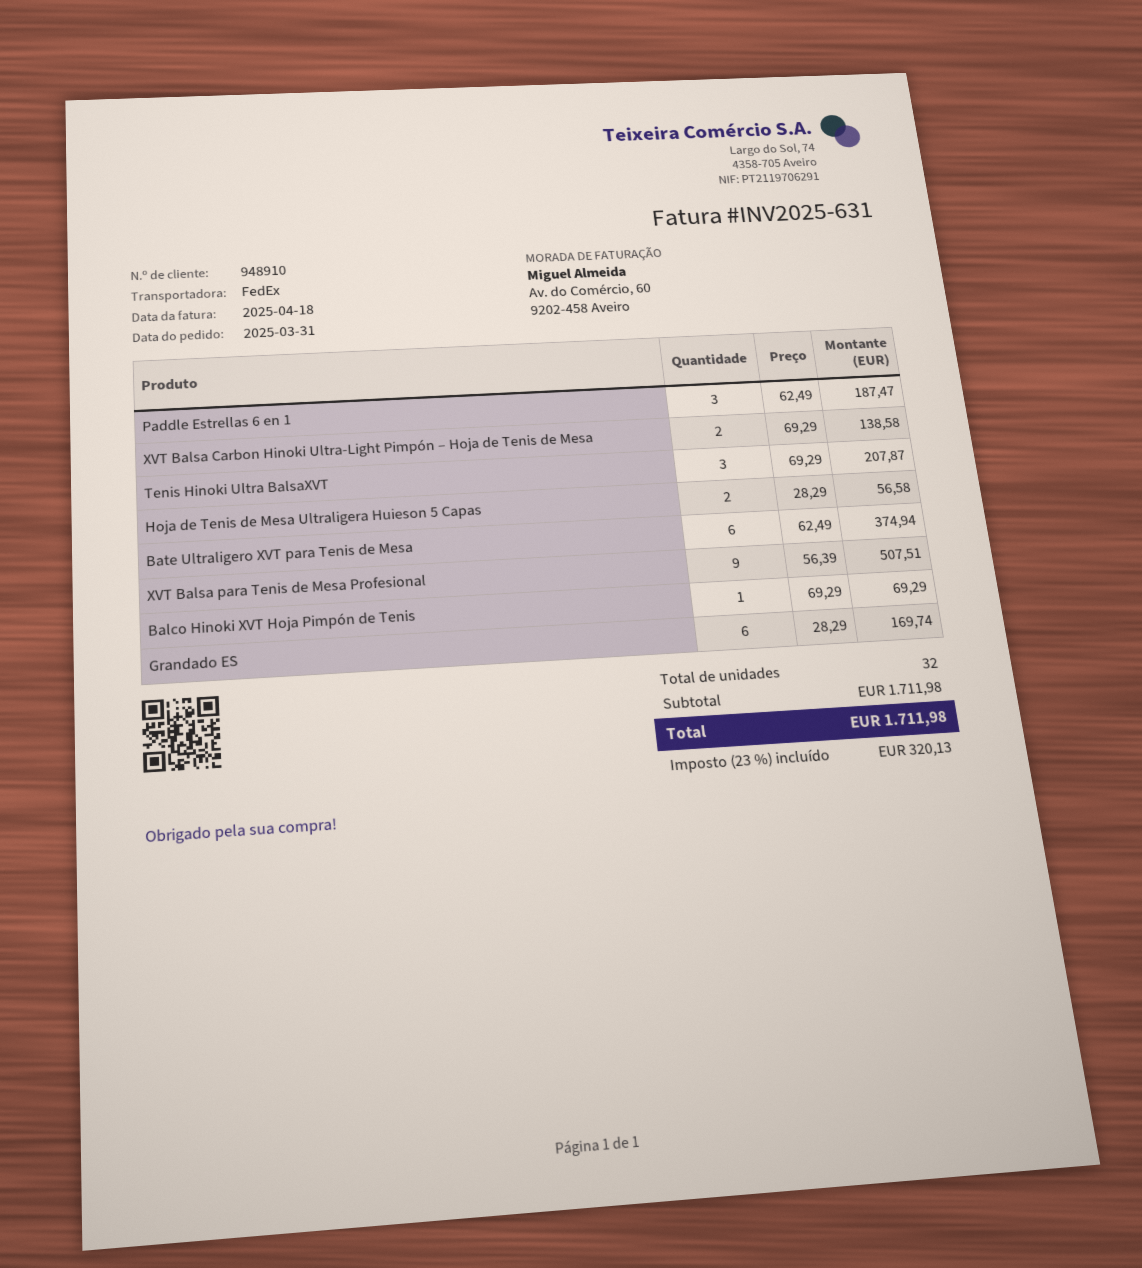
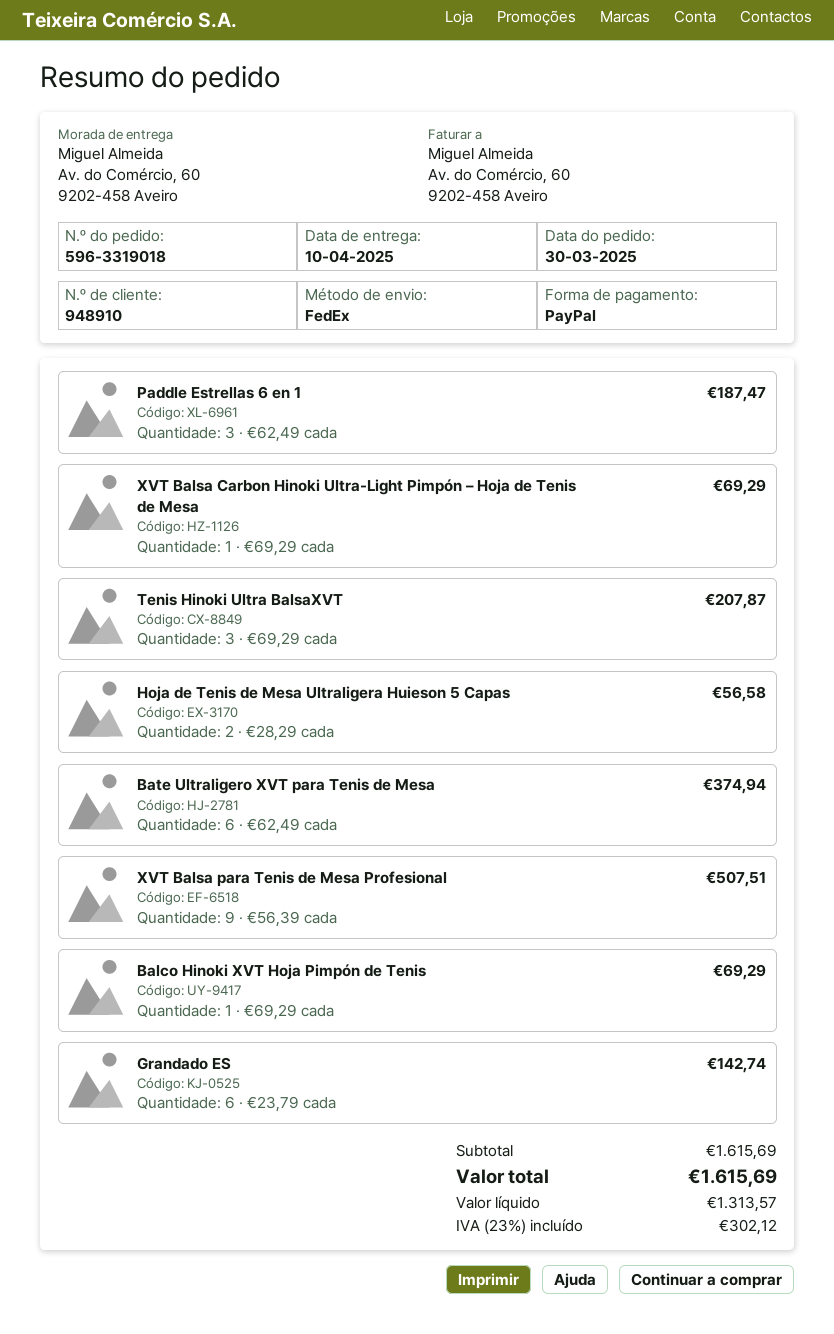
order date: 2025-03-31 -> 2025-03-30
XVT Balsa Carbon Hinoki Ultra‑Light Pimpón – Hoja de Tenis de Mesa: 2 x 69.29 = 138.58 -> 1 x 69.29 = 69.29
Grandado ES: 6 x 28.29 = 169.74 -> 6 x 23.79 = 142.74
subtotal: 1711.98 -> 1615.69
tax: 23% = 320.13 -> 23% = 302.12
total: 1711.98 -> 1615.69

